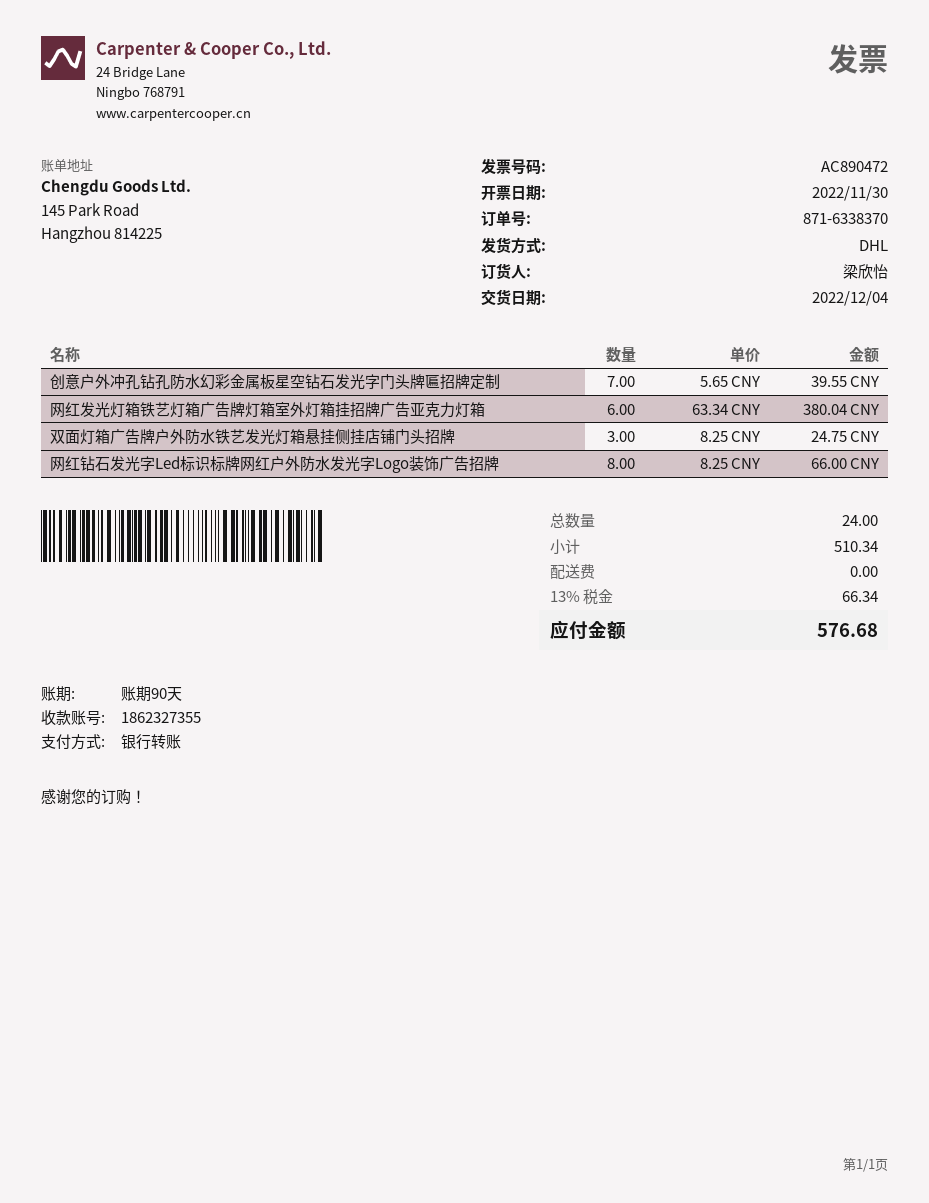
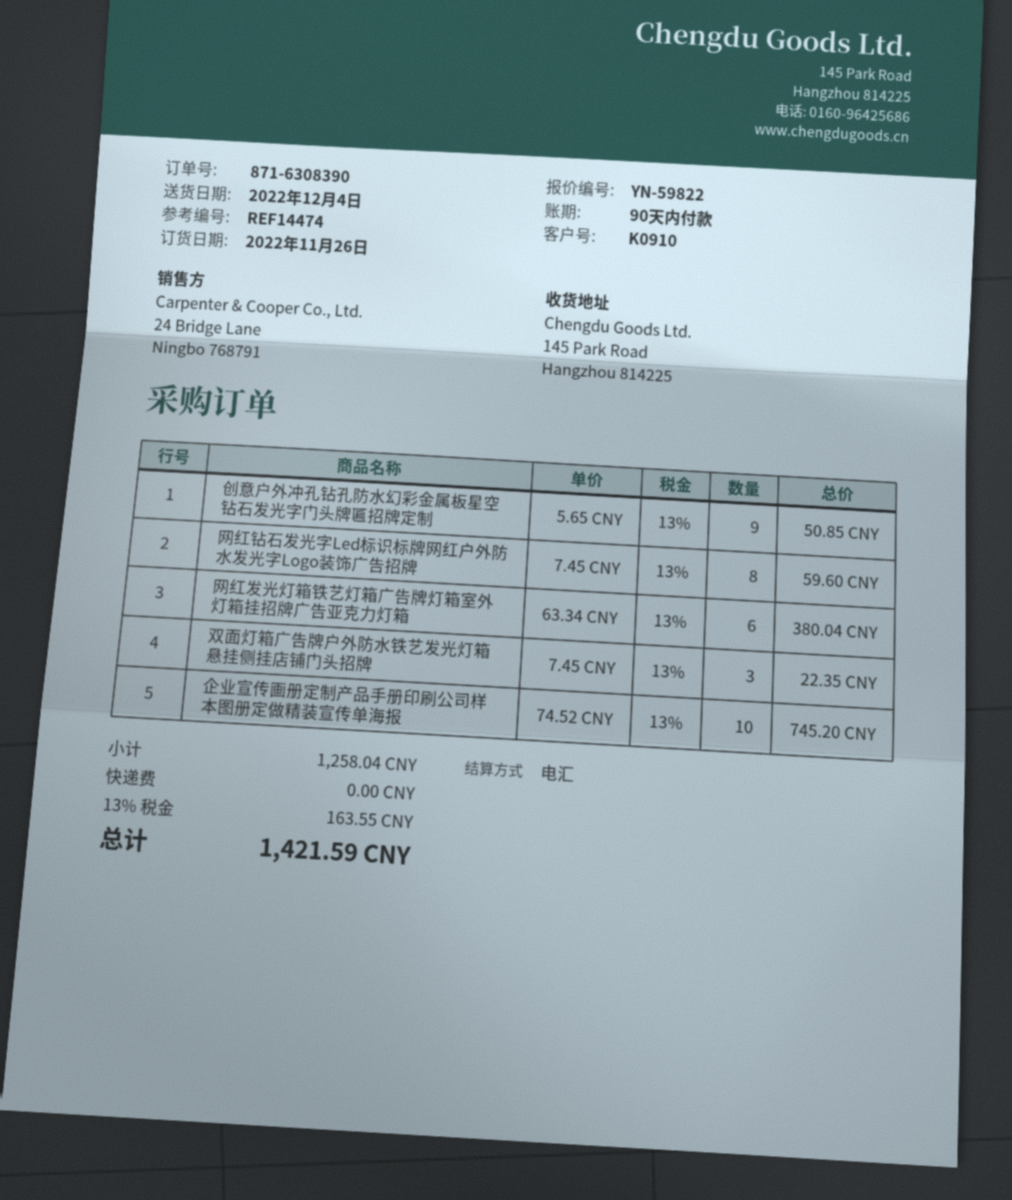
order number: 871-6338370 -> 871-6308390
创意户外冲孔钻孔防水幻彩金属板星空钻石发光字门头牌匾招牌定制: 7 x 5.65 = 39.55 -> 9 x 5.65 = 50.85
双面灯箱广告牌户外防水铁艺发光灯箱悬挂侧挂店铺门头招牌: 3 x 8.25 = 24.75 -> 3 x 7.45 = 22.35
网红钻石发光字Led标识标牌网红户外防水发光字Logo装饰广告招牌: 8 x 8.25 = 66.00 -> 8 x 7.45 = 59.60
企业宣传画册定制产品手册印刷公司样本图册定做精装宣传单海报: none -> 10 x 74.52 = 745.20
subtotal: 510.34 -> 1258.04
tax: 13% = 66.34 -> 13% = 163.55
total: 576.68 -> 1421.59

